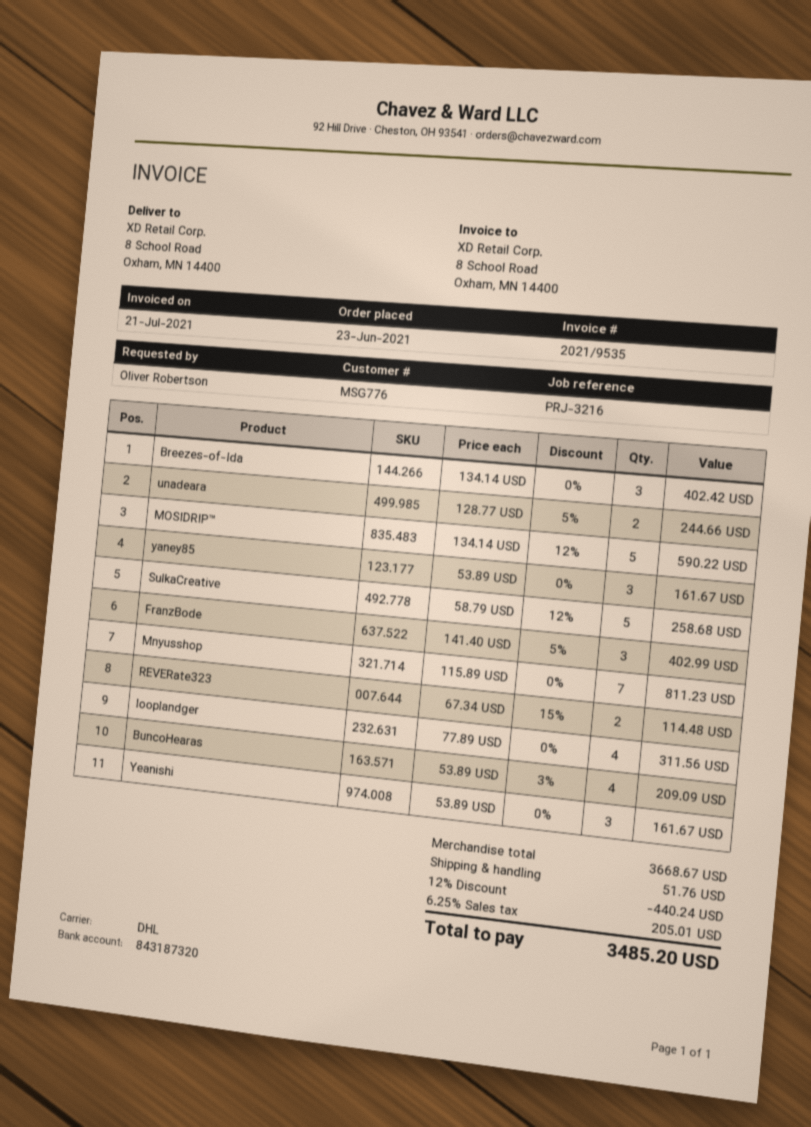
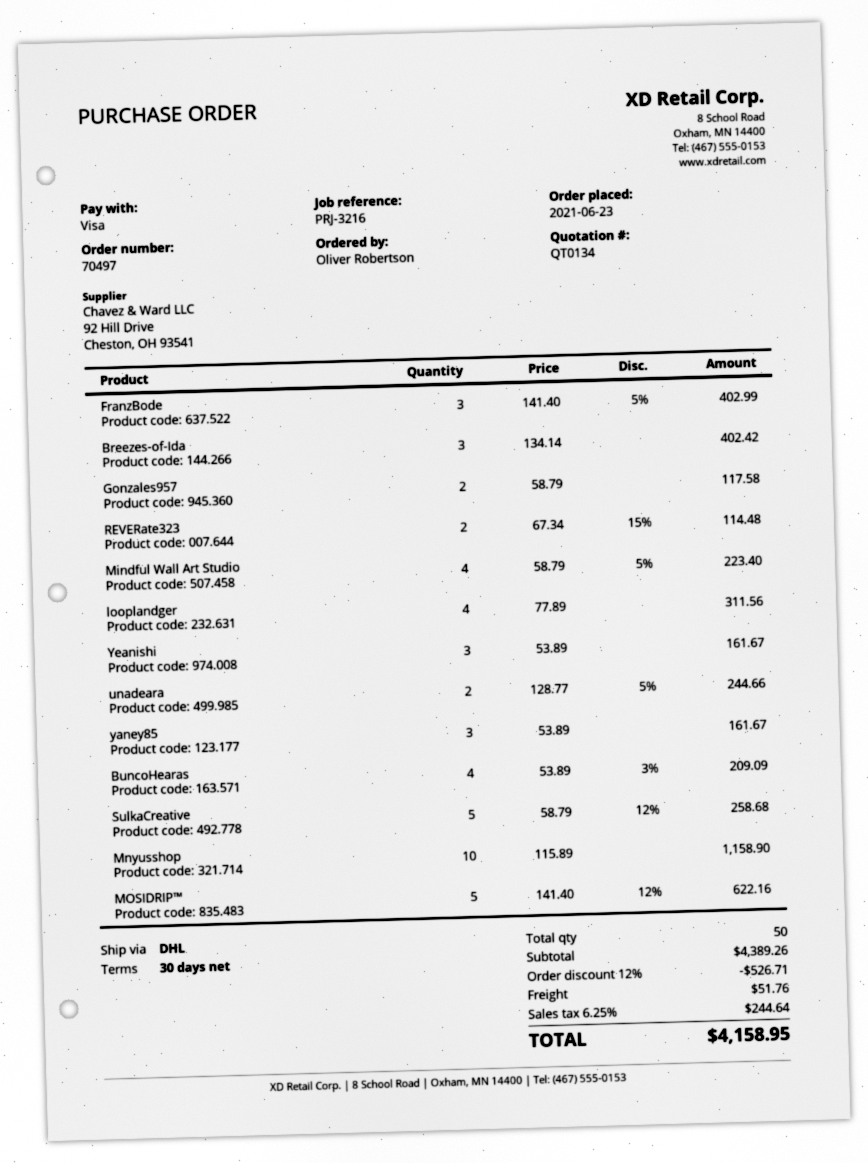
MOSIDRIP™: 5 x 134.14 - 12% = 590.22 -> 5 x 141.40 - 12% = 622.16
Mnyusshop: 7 x 115.89 = 811.23 -> 10 x 115.89 = 1158.90
Gonzales957: none -> 2 x 58.79 = 117.58
Mindful Wall Art Studio: none -> 4 x 58.79 - 5% = 223.40
subtotal: 3668.67 -> 4389.26
discount: 12% = 440.24 -> 12% = 526.71
tax: 6.25% = 205.01 -> 6.25% = 244.64
total: 3485.20 -> 4158.95

